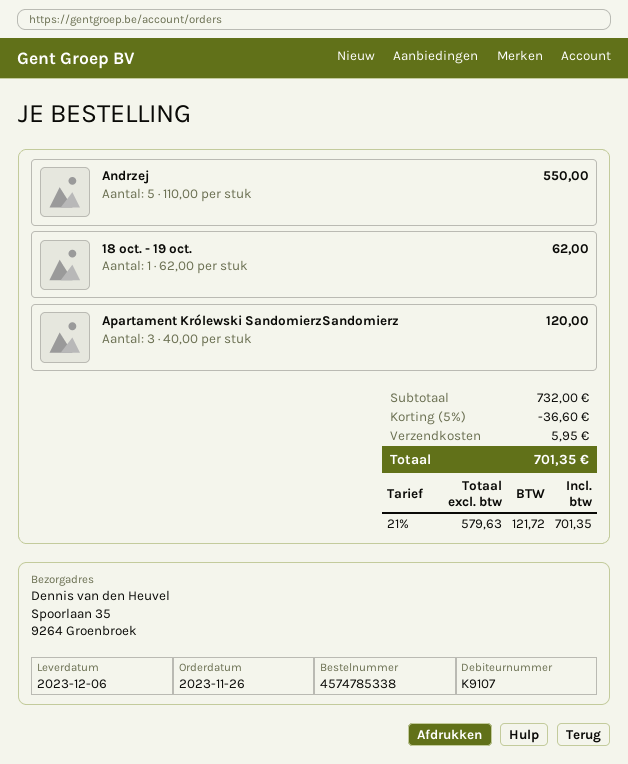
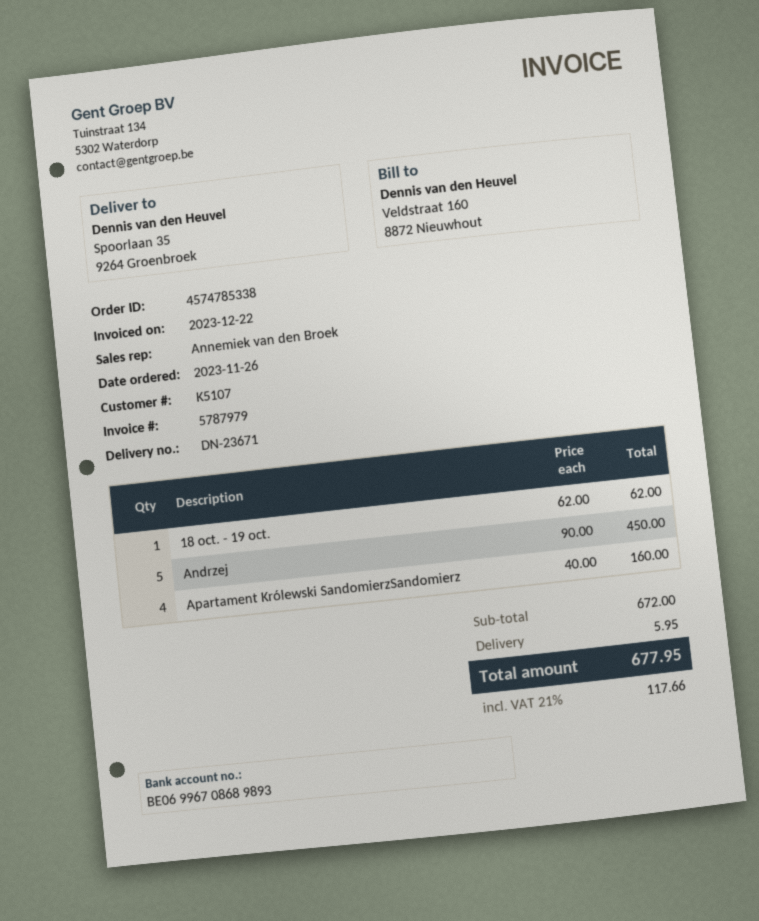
customer number: K9107 -> K5107
Andrzej: 5 x 110.00 = 550.00 -> 5 x 90.00 = 450.00
Apartament Królewski SandomierzSandomierz: 3 x 40.00 = 120.00 -> 4 x 40.00 = 160.00
subtotal: 732.00 -> 672.00
discount: 5% = 36.60 -> none
tax: 21% = 121.72 -> 21% = 117.66
total: 701.35 -> 677.95

